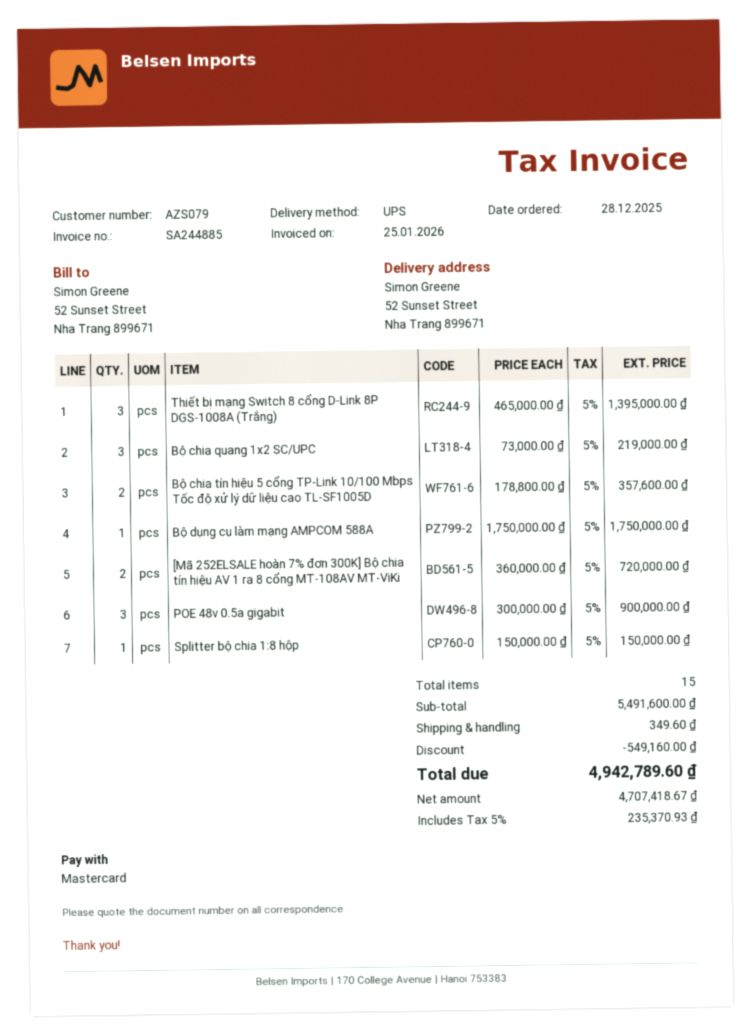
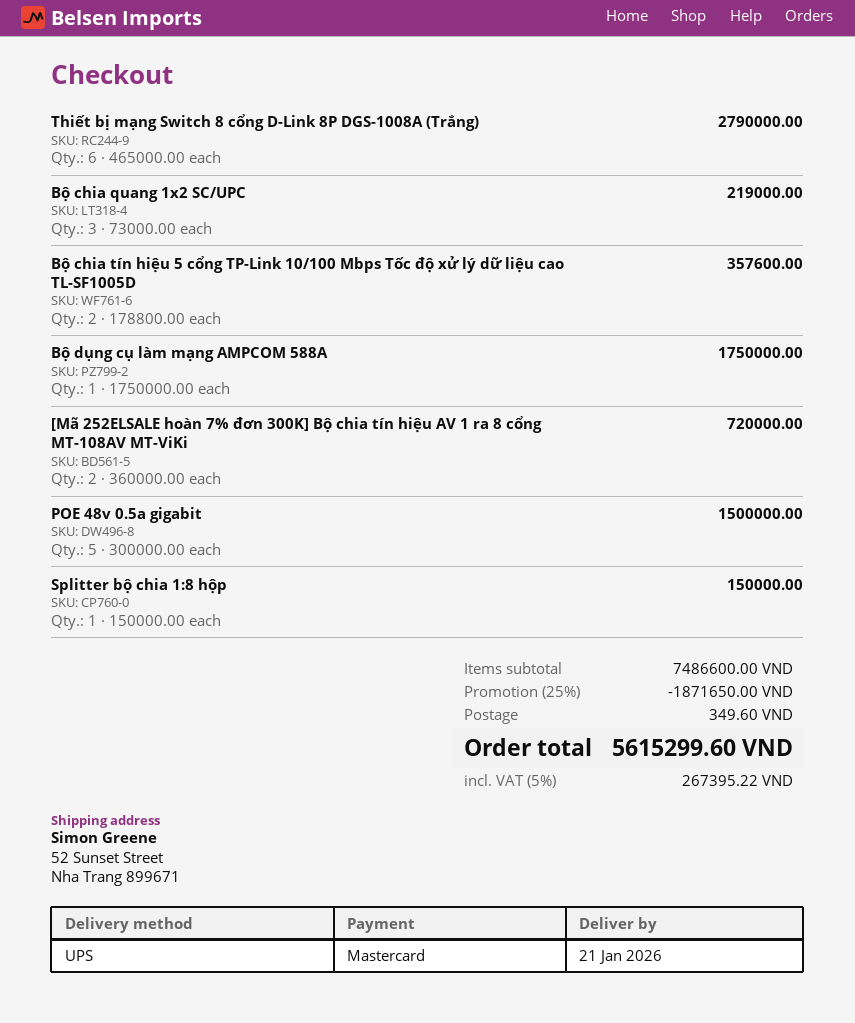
Thiết bị mạng Switch 8 cổng D-Link 8P DGS-1008A (Trắng): 3 x 465000.00 = 1395000.00 -> 6 x 465000.00 = 2790000.00
POE 48v 0.5a gigabit: 3 x 300000.00 = 900000.00 -> 5 x 300000.00 = 1500000.00
subtotal: 5491600.00 -> 7486600.00
discount: 549160.00 -> 1871650.00
tax: 5% = 235370.93 -> 5% = 267395.22
total: 4942789.60 -> 5615299.60

